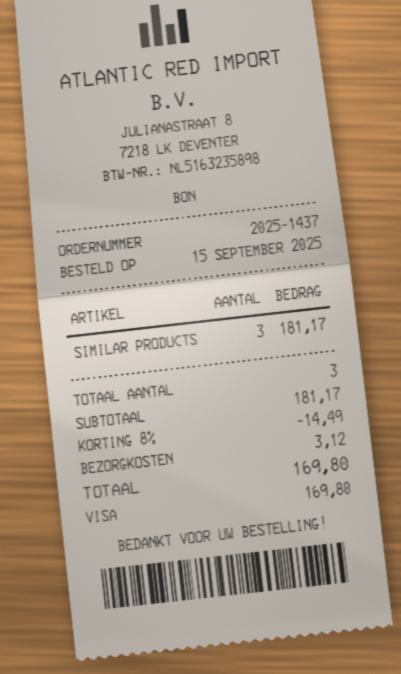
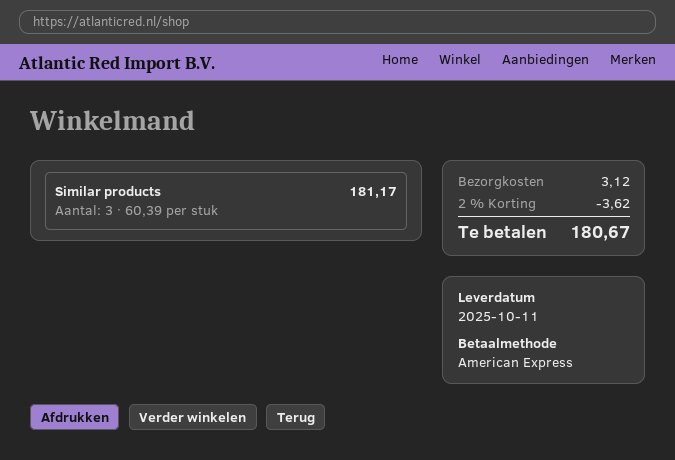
payment method: Visa -> American Express
discount: 8% = 14.49 -> 2% = 3.62
total: 169.80 -> 180.67

